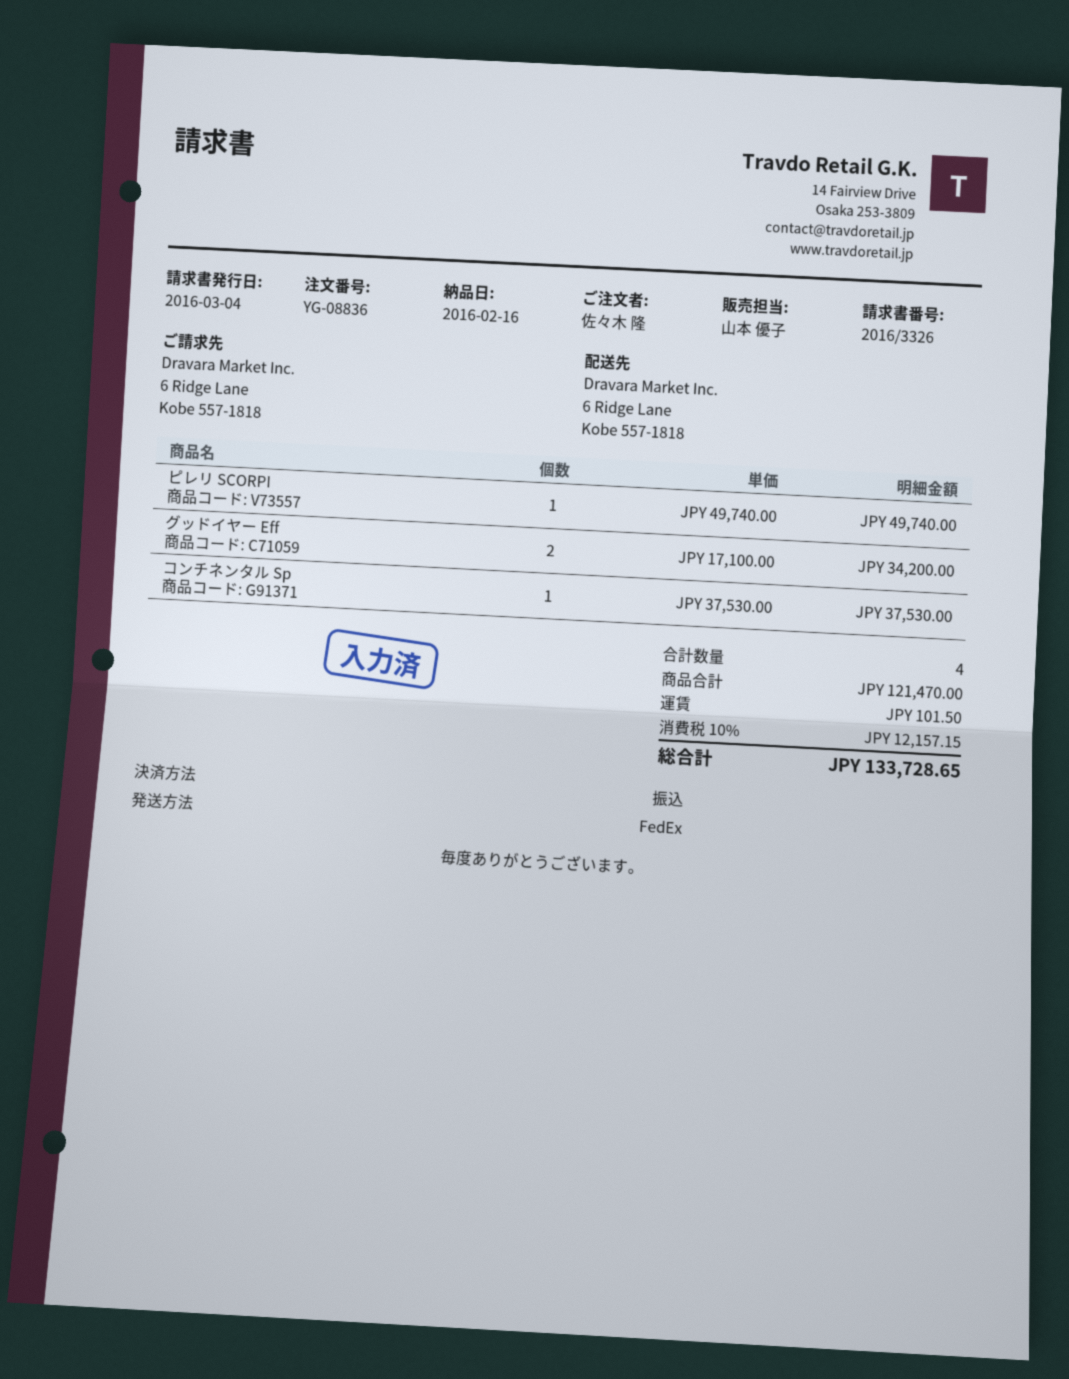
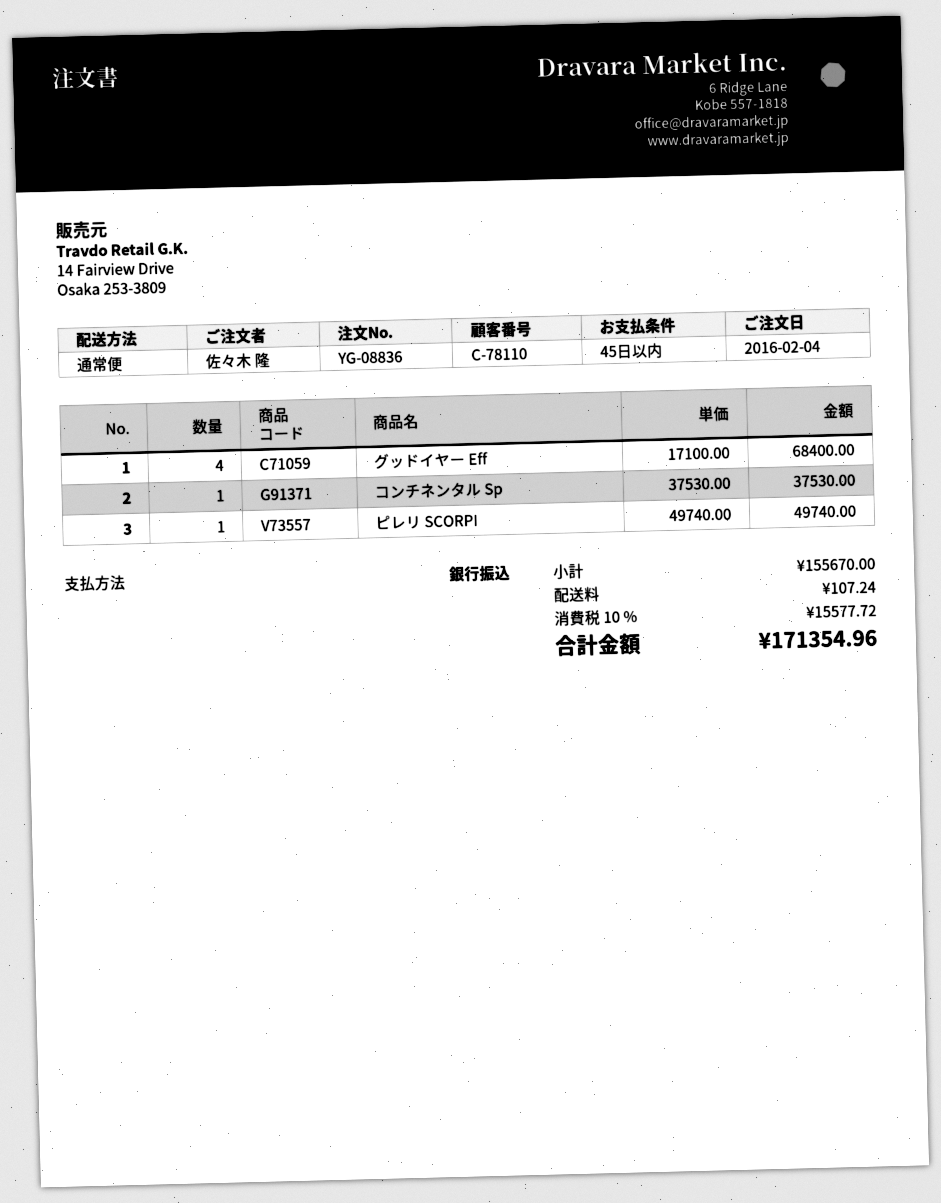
shipping method: FedEx -> standard
グッドイヤー Eff: 2 x 17100.00 = 34200.00 -> 4 x 17100.00 = 68400.00
subtotal: 121470.00 -> 155670.00
shipping: 101.50 -> 107.24
tax: 10% = 12157.15 -> 10% = 15577.72
total: 133728.65 -> 171354.96

